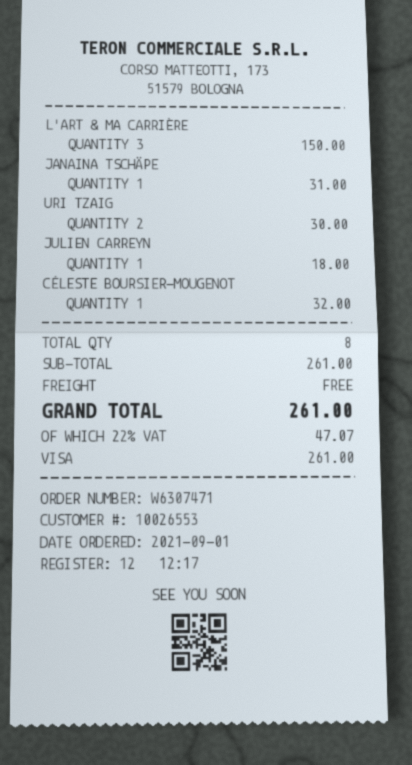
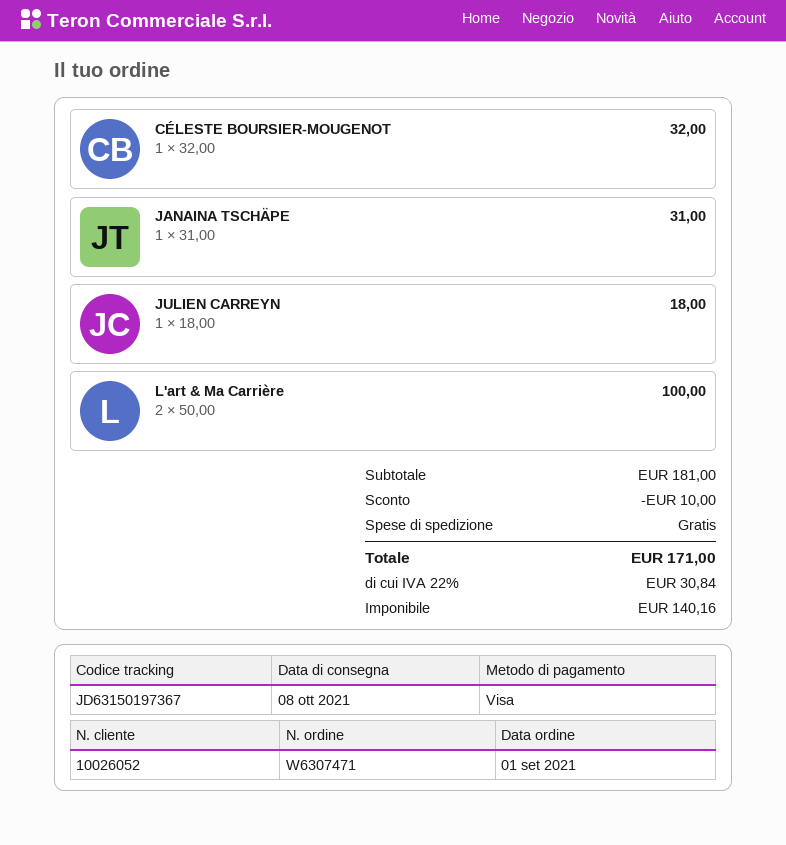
customer number: 10026553 -> 10026052
L'ART & MA CARRIÈRE: 3 for 150.00 -> 2 for 100.00
URI TZAIG: 2 for 30.00 -> none
subtotal: 261.00 -> 181.00
discount: none -> 10.00
tax: 22% = 47.07 -> 22% = 30.84
total: 261.00 -> 171.00

